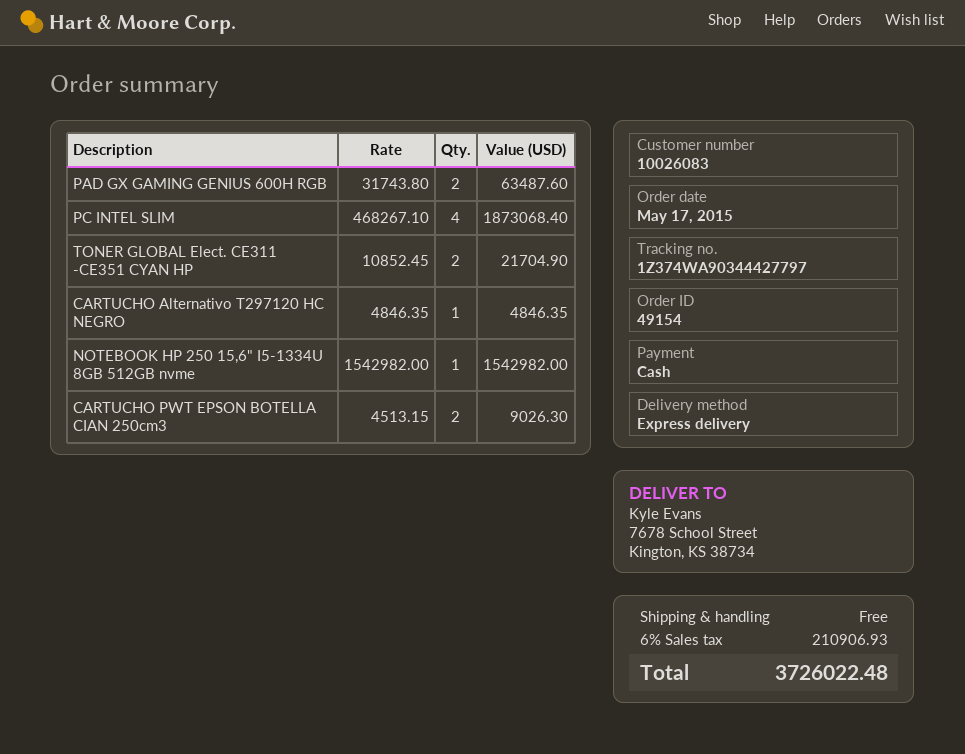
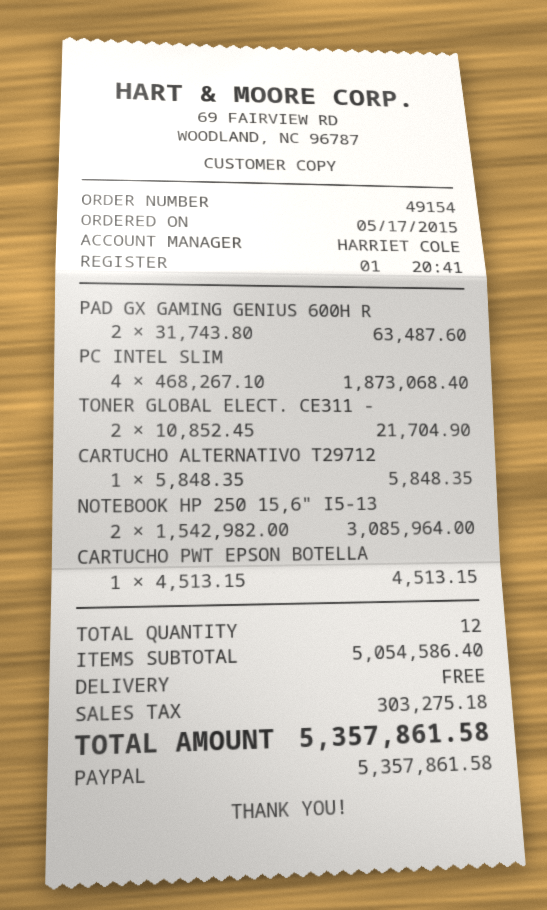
payment method: cash -> PayPal
CARTUCHO Alternativo T297120 HC NEGRO: 1 x 4846.35 = 4846.35 -> 1 x 5848.35 = 5848.35
NOTEBOOK HP 250 15,6" I5-1334U 8GB 512GB nvme: 1 x 1542982.00 = 1542982.00 -> 2 x 1542982.00 = 3085964.00
CARTUCHO PWT EPSON BOTELLA CIAN 250cm3: 2 x 4513.15 = 9026.30 -> 1 x 4513.15 = 4513.15
tax: 210906.93 -> 303275.18
total: 3726022.48 -> 5357861.58

